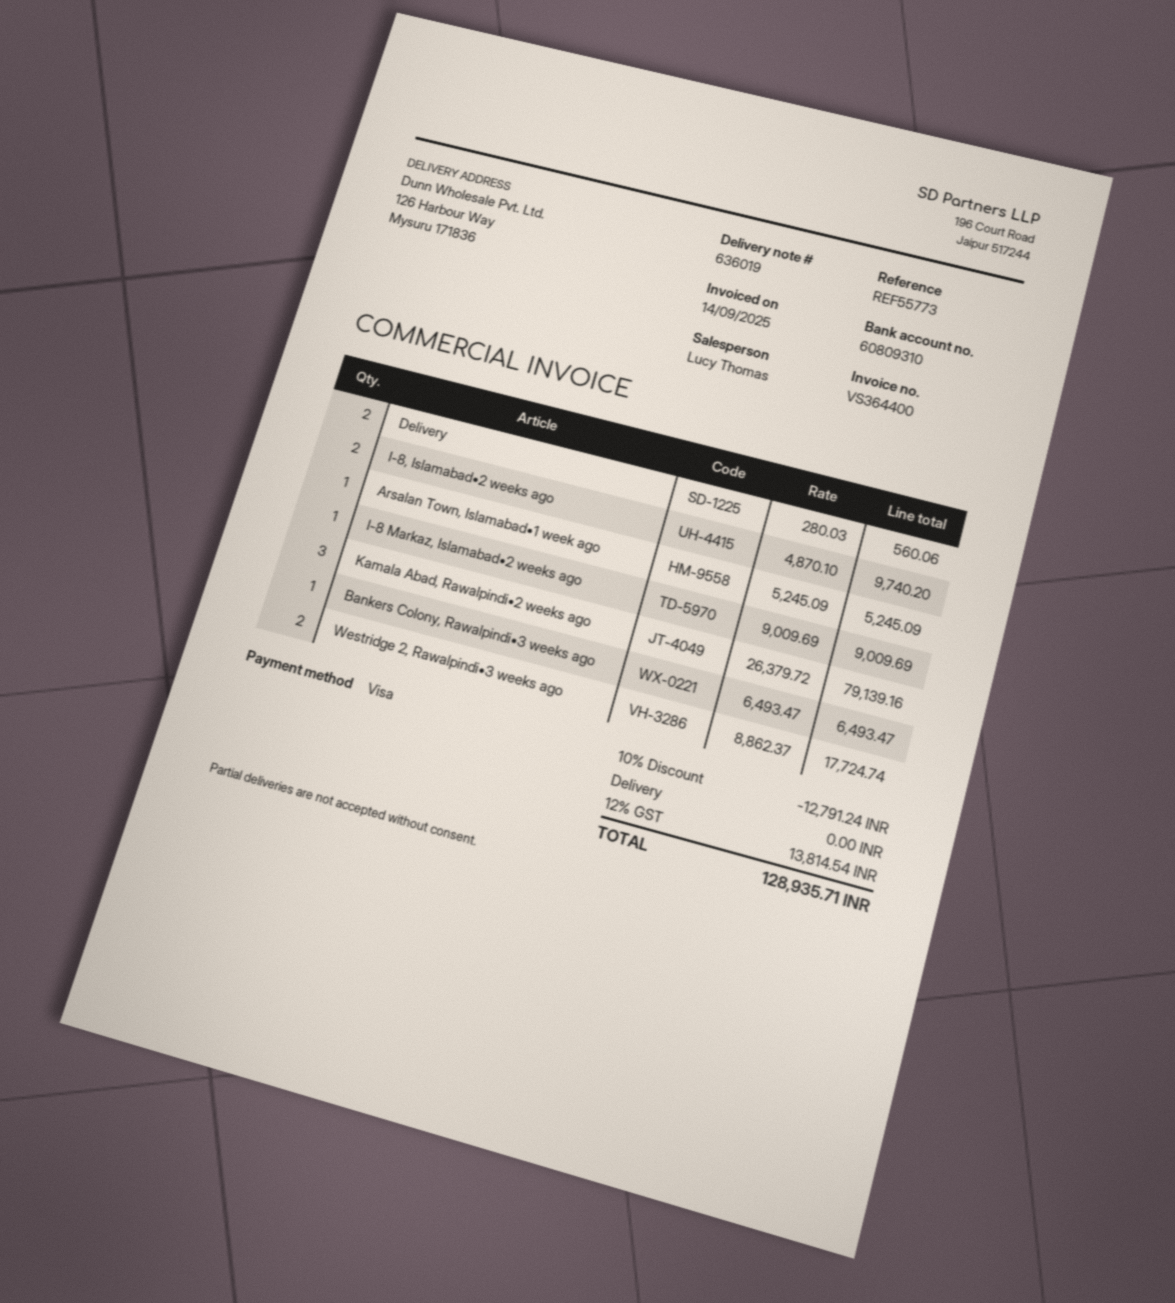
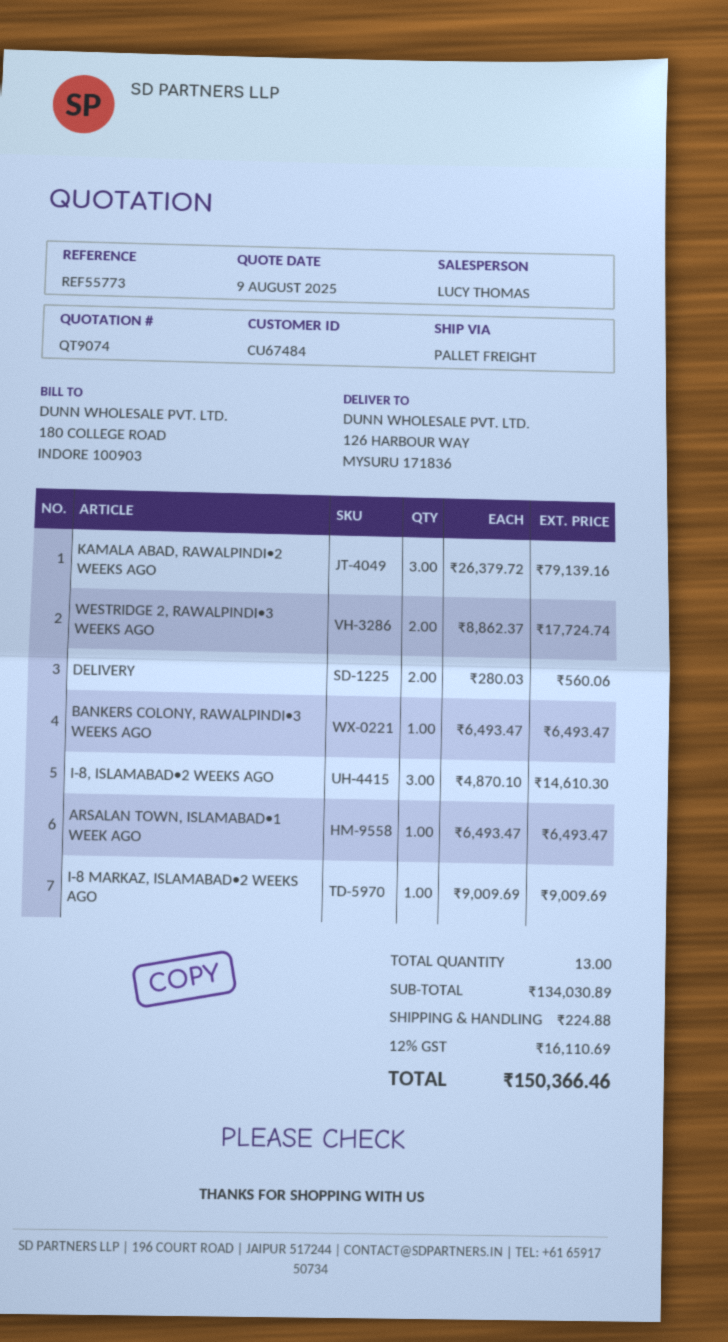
I-8, Islamabad•2 weeks ago: 2 x 4870.10 = 9740.20 -> 3 x 4870.10 = 14610.30
Arsalan Town, Islamabad•1 week ago: 1 x 5245.09 = 5245.09 -> 1 x 6493.47 = 6493.47
discount: 10% = 12791.24 -> none
shipping: 0.00 -> 224.88
tax: 12% = 13814.54 -> 12% = 16110.69
total: 128935.71 -> 150366.46

